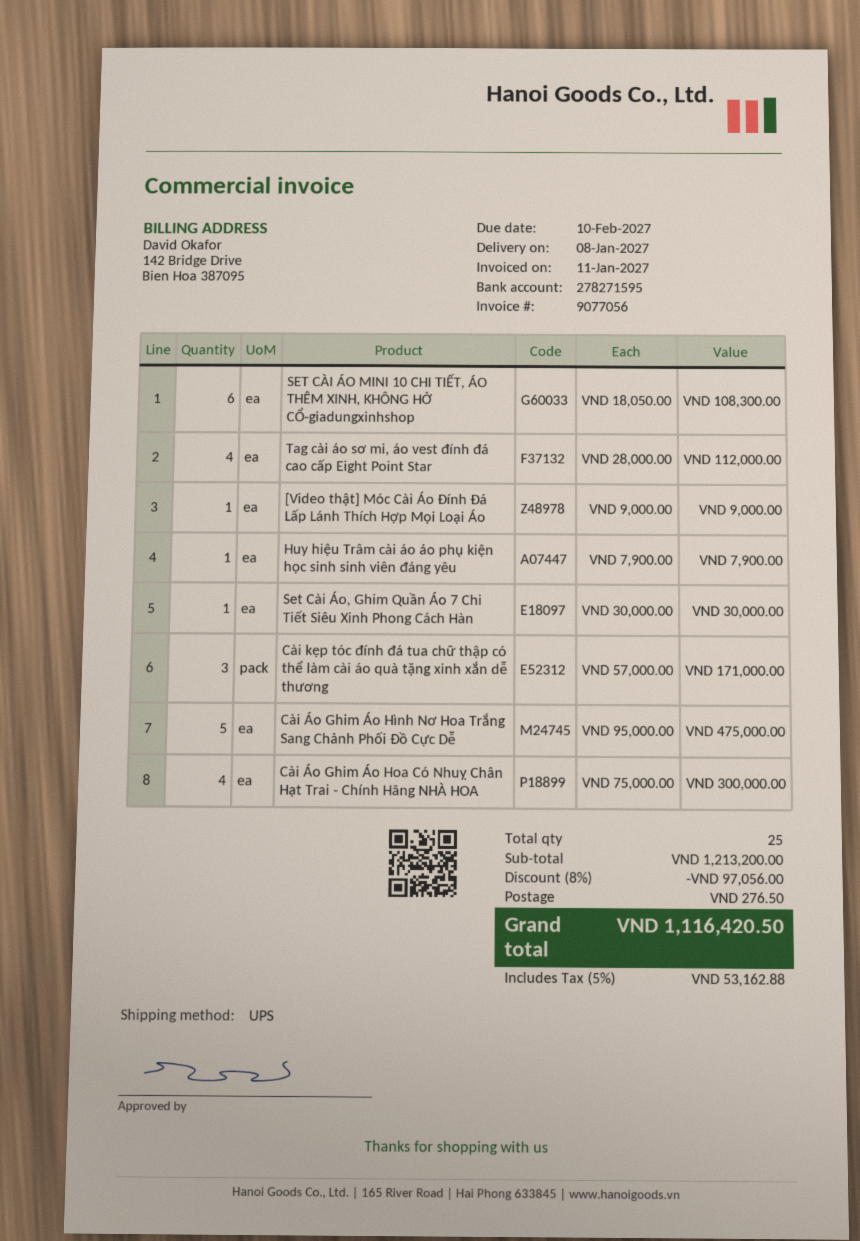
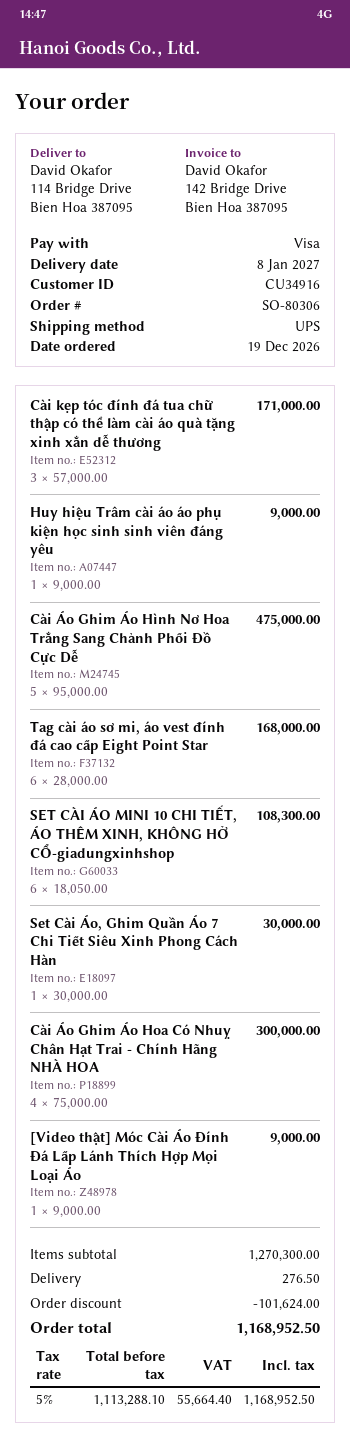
Tag cài áo sơ mi, áo vest đính đá cao cấp Eight Point Star: 4 x 28000.00 = 112000.00 -> 6 x 28000.00 = 168000.00
Huy hiệu Trâm cài áo áo phụ kiện học sinh sinh viên đáng yêu: 1 x 7900.00 = 7900.00 -> 1 x 9000.00 = 9000.00
subtotal: 1213200.00 -> 1270300.00
discount: 97056.00 -> 101624.00
tax: 5% = 53162.88 -> 5% = 55664.40
total: 1116420.50 -> 1168952.50

